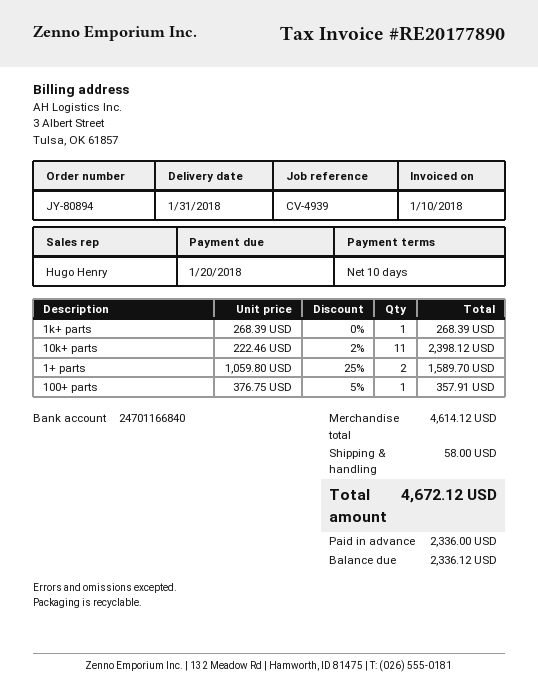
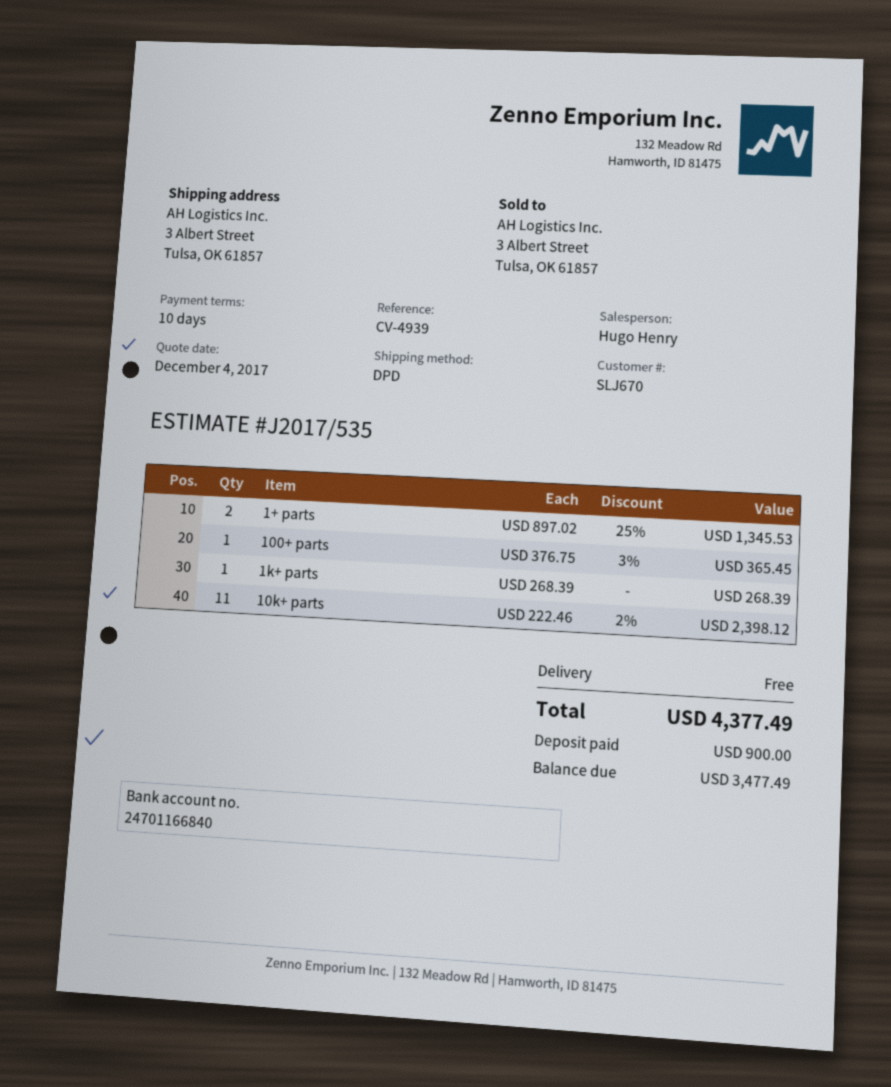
1+ parts: 2 x 1059.80 - 25% = 1589.70 -> 2 x 897.02 - 25% = 1345.53
100+ parts: 1 x 376.75 - 5% = 357.91 -> 1 x 376.75 - 3% = 365.45
shipping: 58.00 -> 0.00
total: 4672.12 -> 4377.49
deposit: 2336.00 -> 900.00
balance: 2336.12 -> 3477.49

